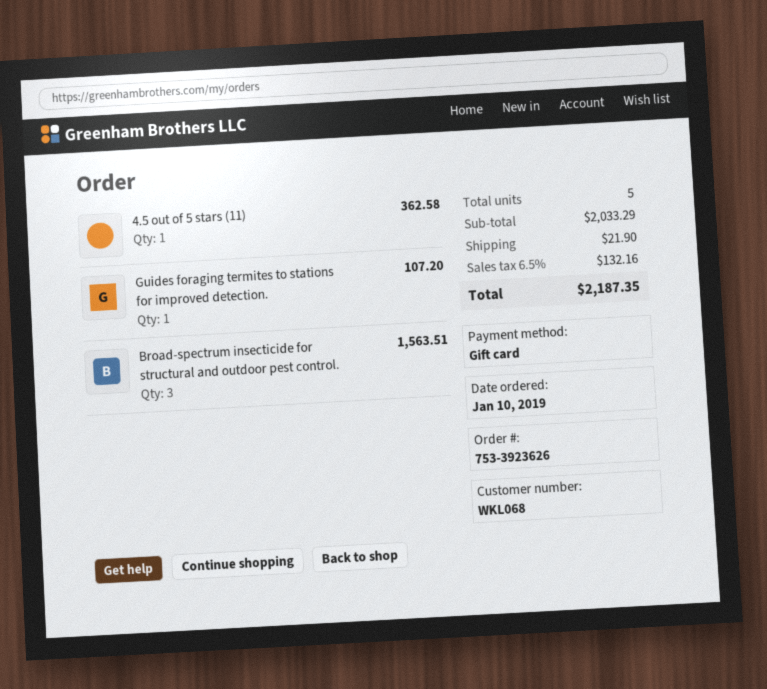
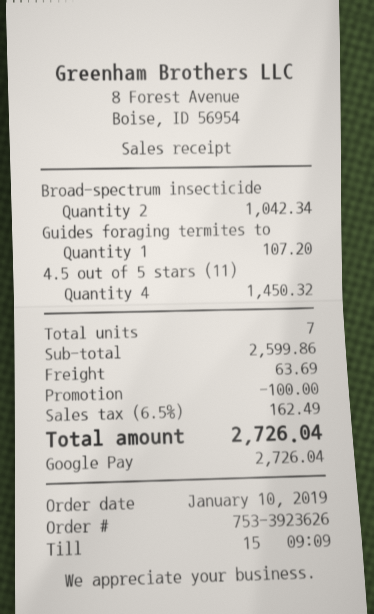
payment method: gift card -> Google Pay
4.5 out of 5 stars (11): 1 for 362.58 -> 4 for 1450.32
Broad-spectrum insecticide for structural and outdoor pest control.: 3 for 1563.51 -> 2 for 1042.34
total quantity: 5 -> 7
subtotal: 2033.29 -> 2599.86
discount: none -> 100.00
shipping: 21.90 -> 63.69
tax: 6.5% = 132.16 -> 6.5% = 162.49
total: 2187.35 -> 2726.04

